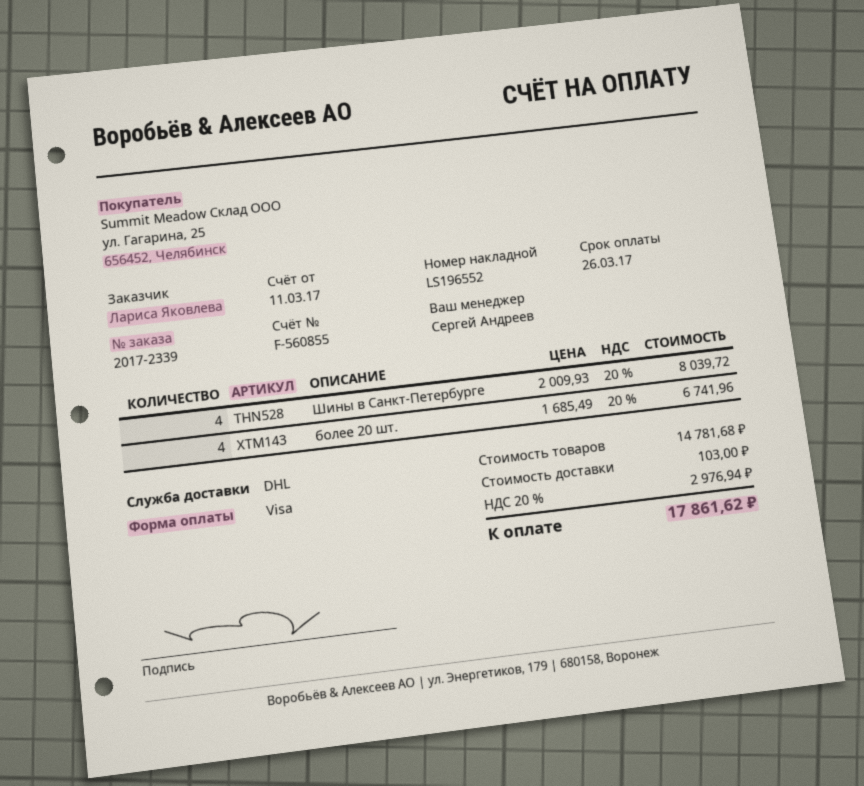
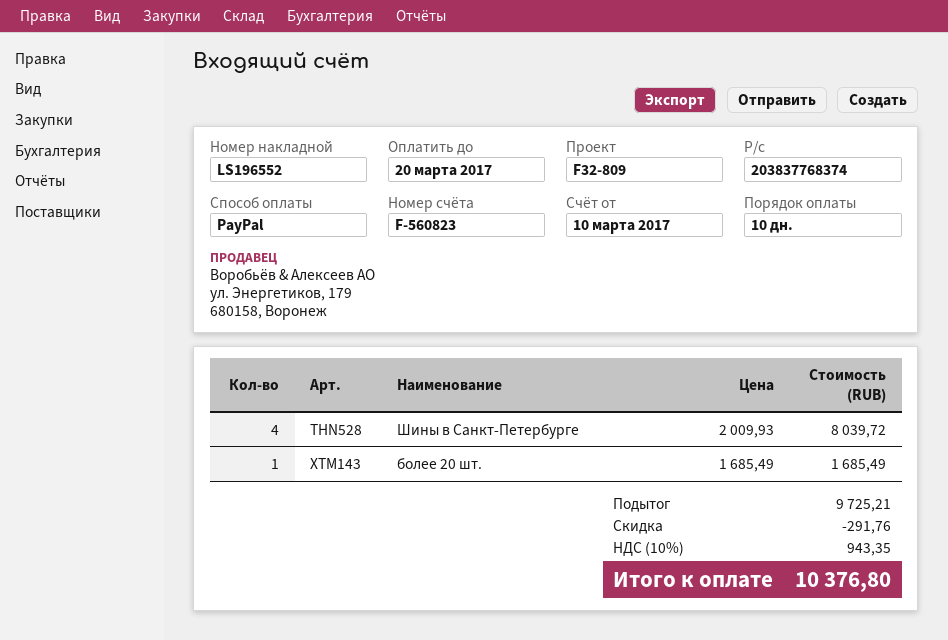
invoice number: F-560855 -> F-560823
invoice date: 2017-03-11 -> 2017-03-10
due date: 2017-03-26 -> 2017-03-20
payment method: Visa -> PayPal
более 20 шт.: 4 x 1685.49 = 6741.96 -> 1 x 1685.49 = 1685.49
subtotal: 14781.68 -> 9725.21
discount: none -> 291.76
shipping: 103.00 -> none
tax: 20% = 2976.94 -> 10% = 943.35
total: 17861.62 -> 10376.80

